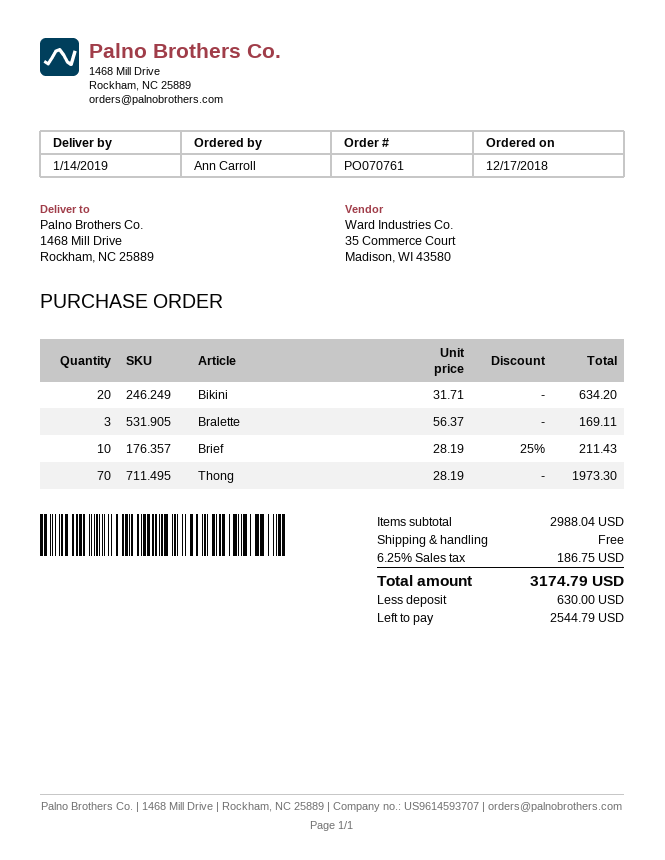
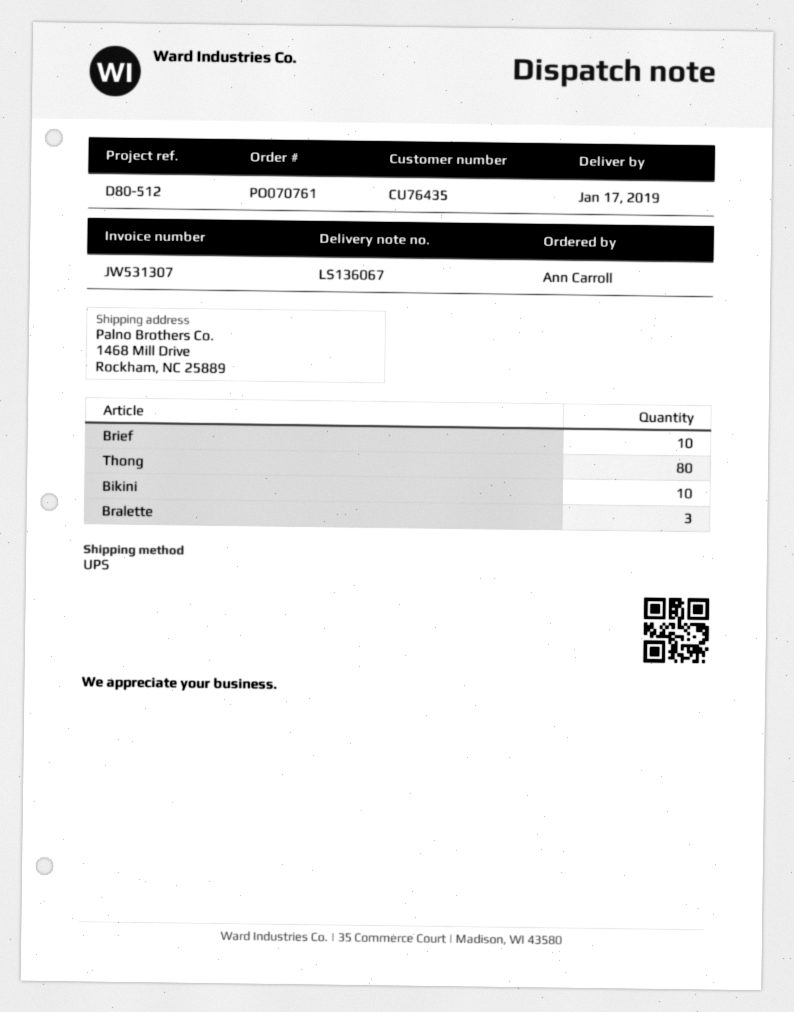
delivery date: 2019-01-14 -> 2019-01-17
Bikini: 20 -> 10
Thong: 70 -> 80

